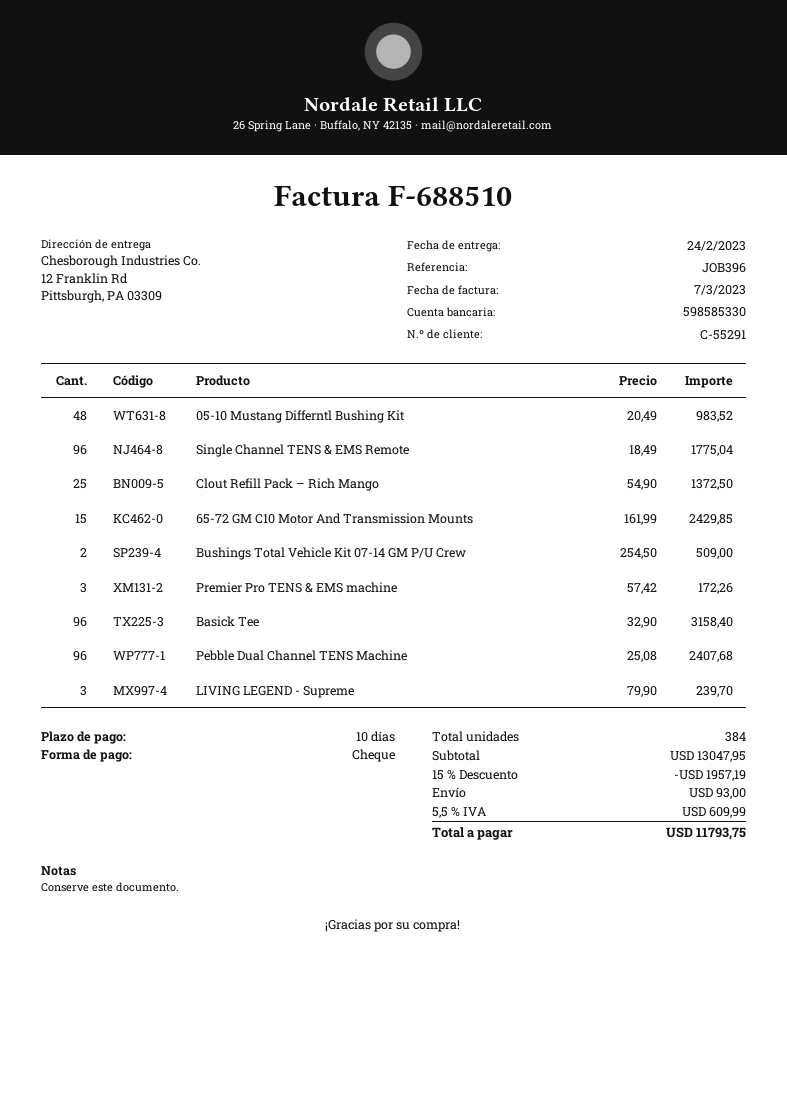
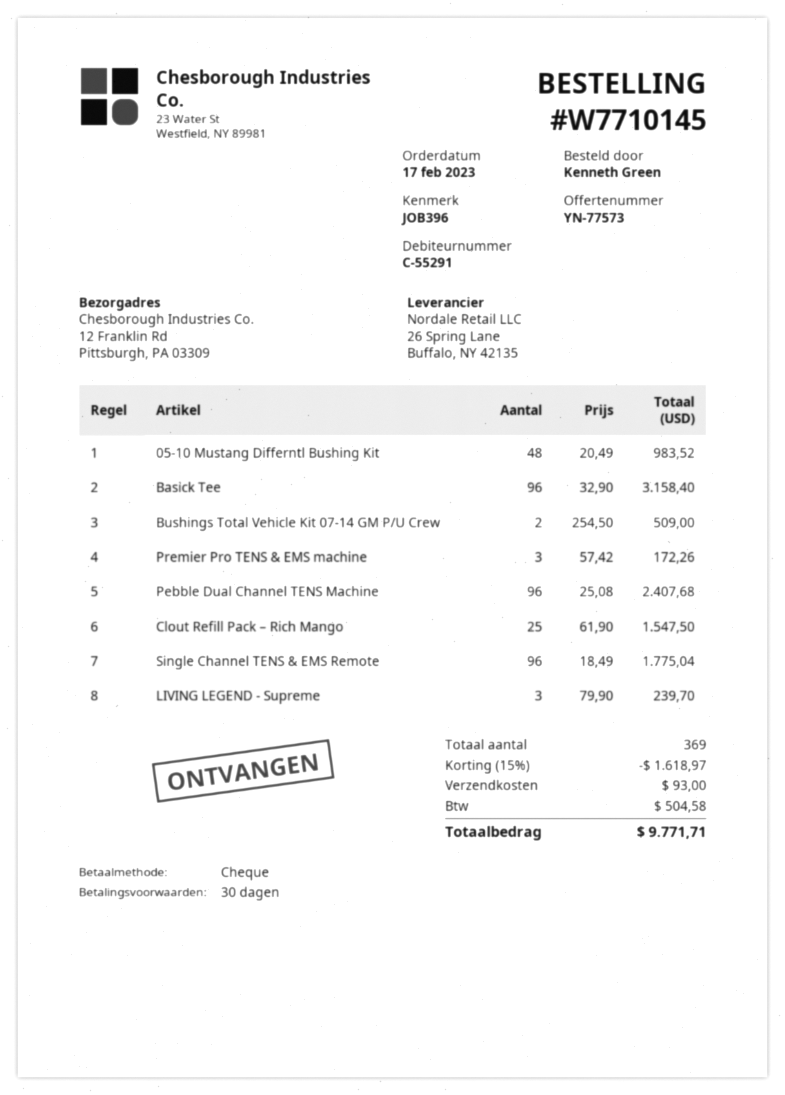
payment terms: 10 days -> 30 days
Clout Refill Pack – Rich Mango: 25 x 54.90 = 1372.50 -> 25 x 61.90 = 1547.50
65-72 GM C10 Motor And Transmission Mounts: 15 x 161.99 = 2429.85 -> none
total quantity: 384 -> 369
discount: 15% = 1957.19 -> 15% = 1618.97
tax: 609.99 -> 504.58
total: 11793.75 -> 9771.71

